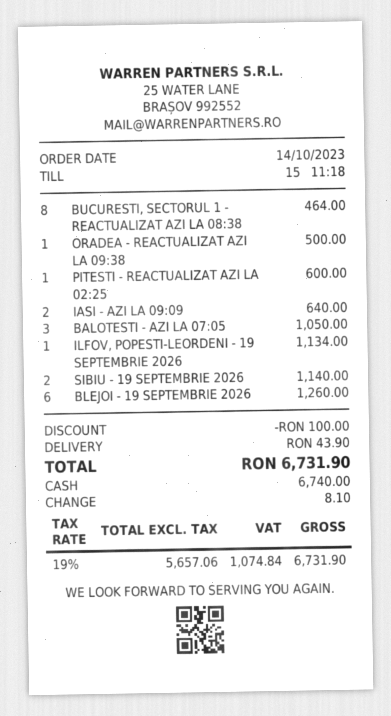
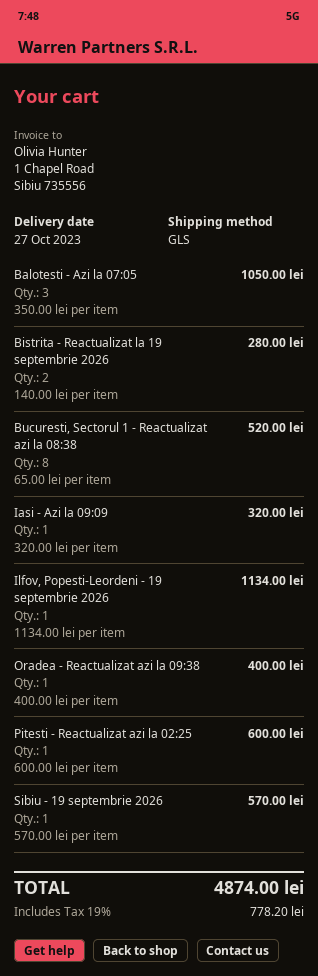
BUCURESTI, SECTORUL 1 - REACTUALIZAT AZI LA 08:38: 8 for 464.00 -> 8 for 520.00
ORADEA - REACTUALIZAT AZI LA 09:38: 1 for 500.00 -> 1 for 400.00
IASI - AZI LA 09:09: 2 for 640.00 -> 1 for 320.00
SIBIU - 19 SEPTEMBRIE 2026: 2 for 1140.00 -> 1 for 570.00
BLEJOI - 19 SEPTEMBRIE 2026: 6 for 1260.00 -> none
Bistrita - Reactualizat la 19 septembrie 2026: none -> 2 for 280.00
discount: 100.00 -> none
shipping: 43.90 -> none
tax: 19% = 1074.84 -> 19% = 778.20
total: 6731.90 -> 4874.00

